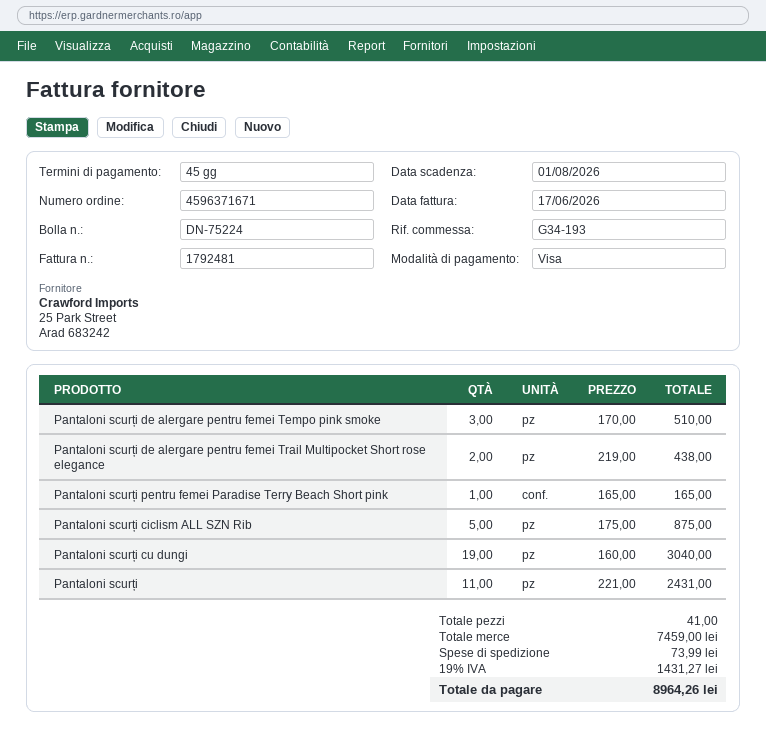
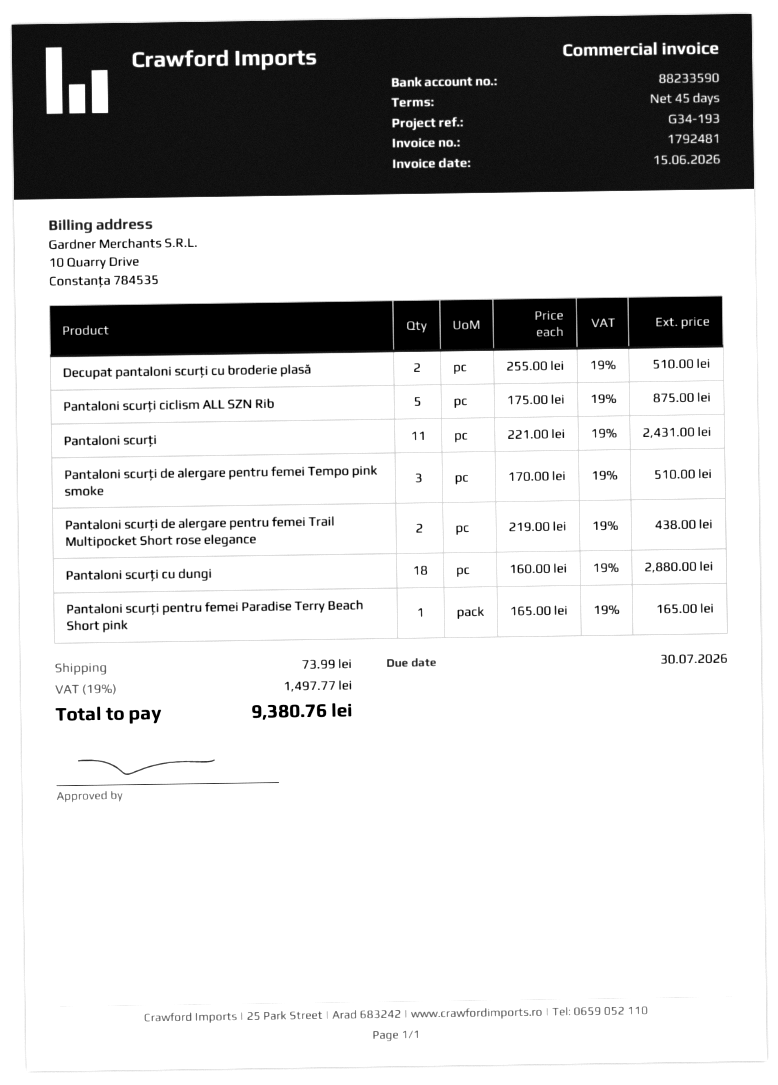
invoice date: 2026-06-17 -> 2026-06-15
due date: 2026-08-01 -> 2026-07-30
Pantaloni scurți cu dungi: 19 x 160.00 = 3040.00 -> 18 x 160.00 = 2880.00
Decupat pantaloni scurți cu broderie plasă: none -> 2 x 255.00 = 510.00
tax: 19% = 1431.27 -> 19% = 1497.77
total: 8964.26 -> 9380.76

